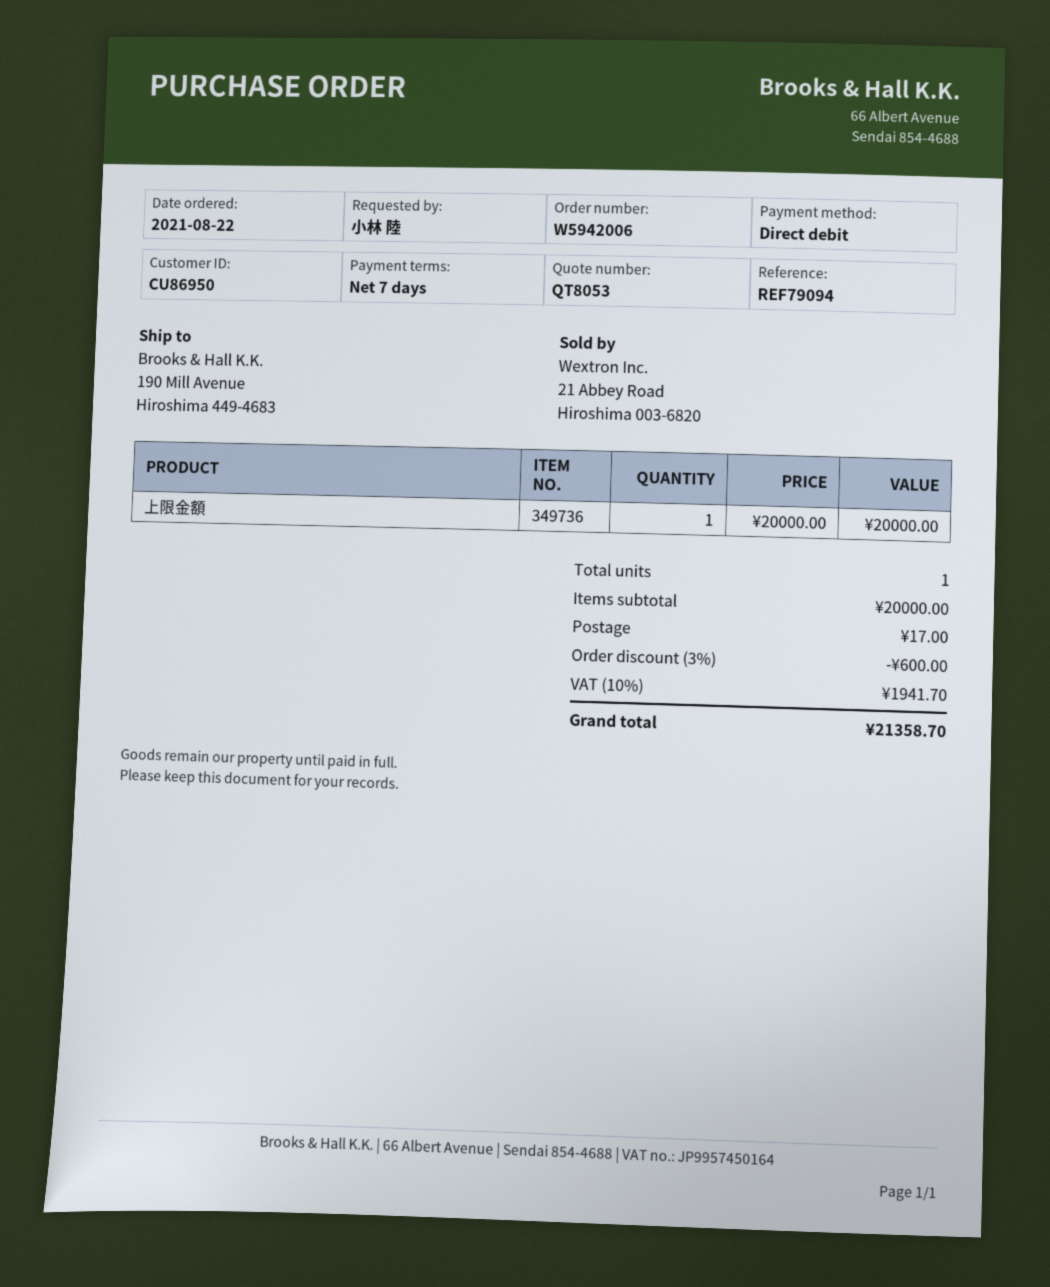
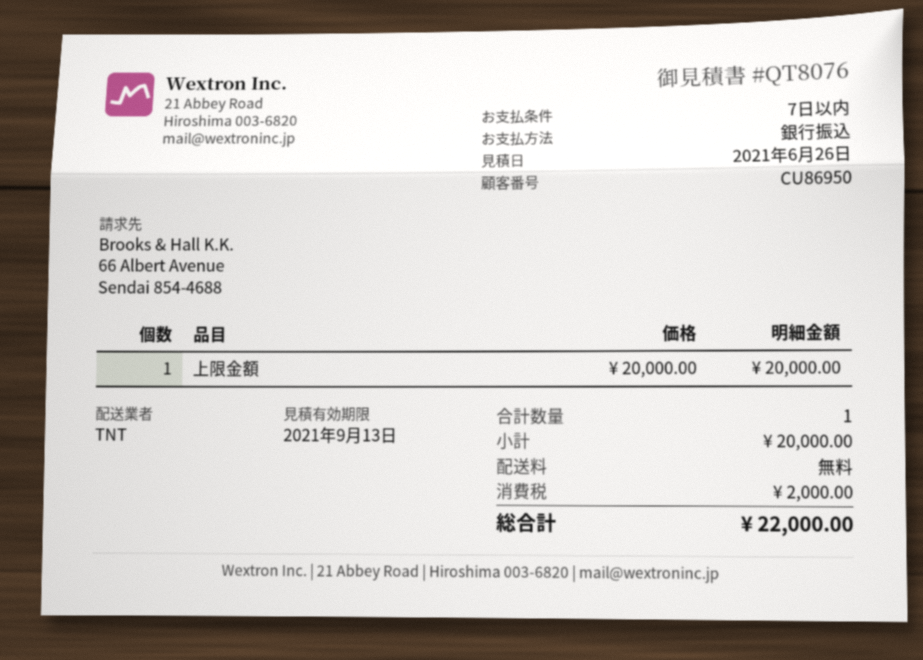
quote number: QT8053 -> QT8076
payment method: direct debit -> bank transfer
discount: 3% = 600.00 -> none
shipping: 17.00 -> 0.00
tax: 1941.70 -> 2000.00
total: 21358.70 -> 22000.00

